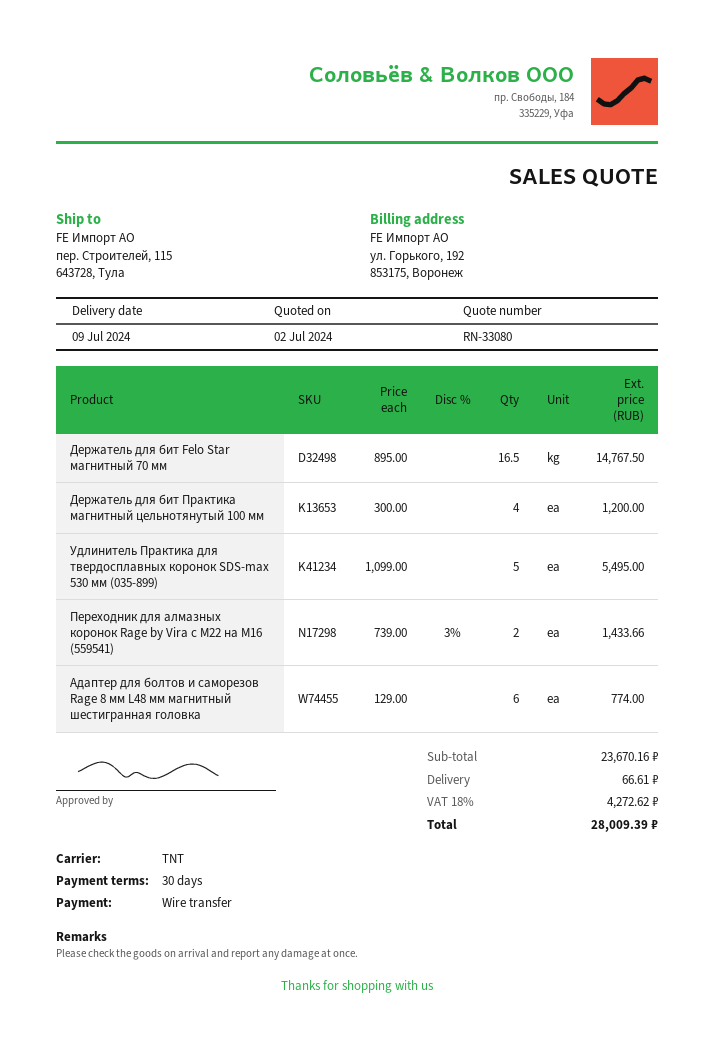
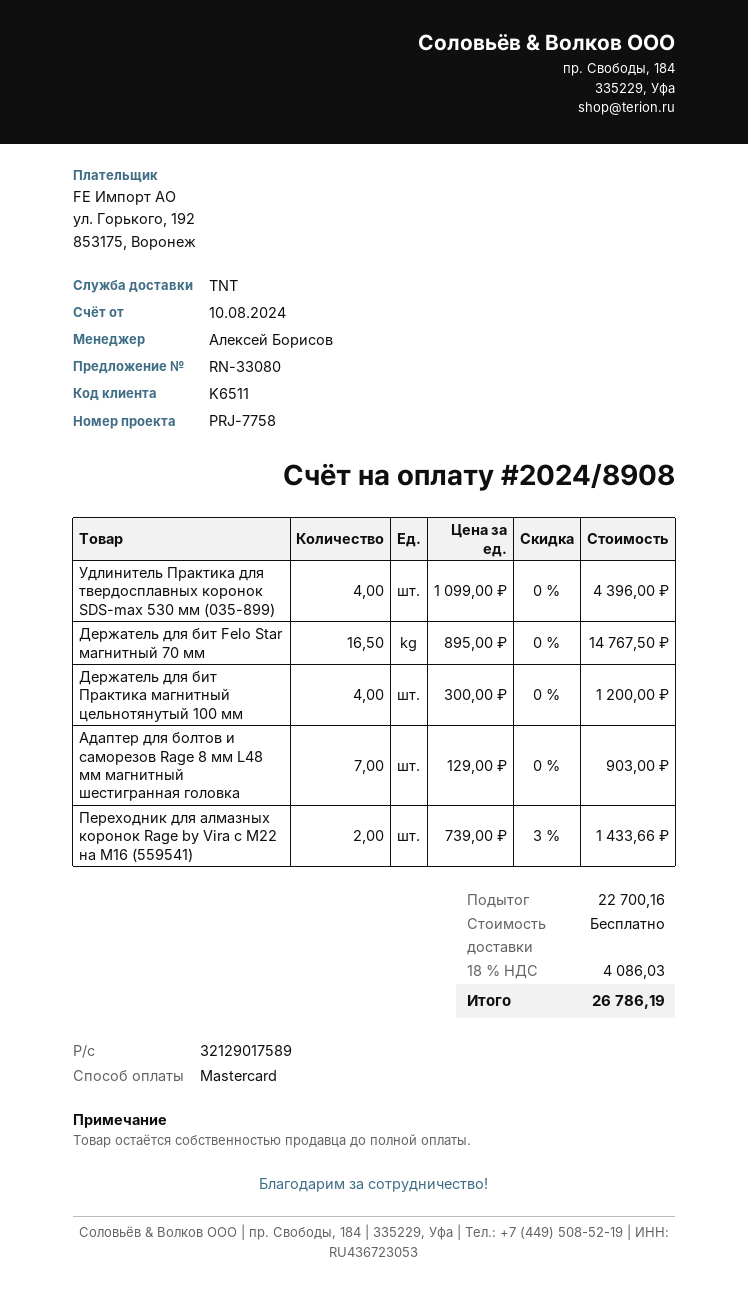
payment method: bank transfer -> Mastercard
Удлинитель Практика для твердосплавных коронок SDS-max 530 мм (035-899): 5 x 1099.00 = 5495.00 -> 4 x 1099.00 = 4396.00
Адаптер для болтов и саморезов Rage 8 мм L48 мм магнитный шестигранная головка: 6 x 129.00 = 774.00 -> 7 x 129.00 = 903.00
subtotal: 23670.16 -> 22700.16
shipping: 66.61 -> 0.00
tax: 18% = 4272.62 -> 18% = 4086.03
total: 28009.39 -> 26786.19

